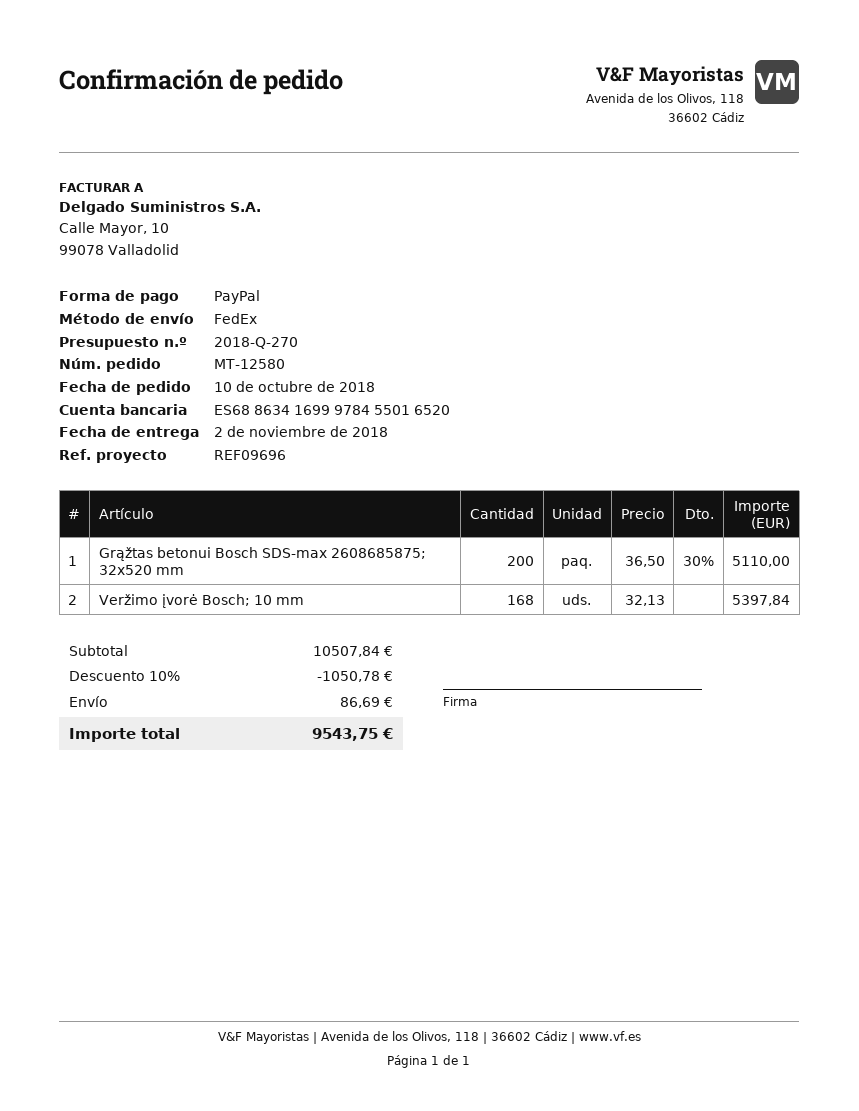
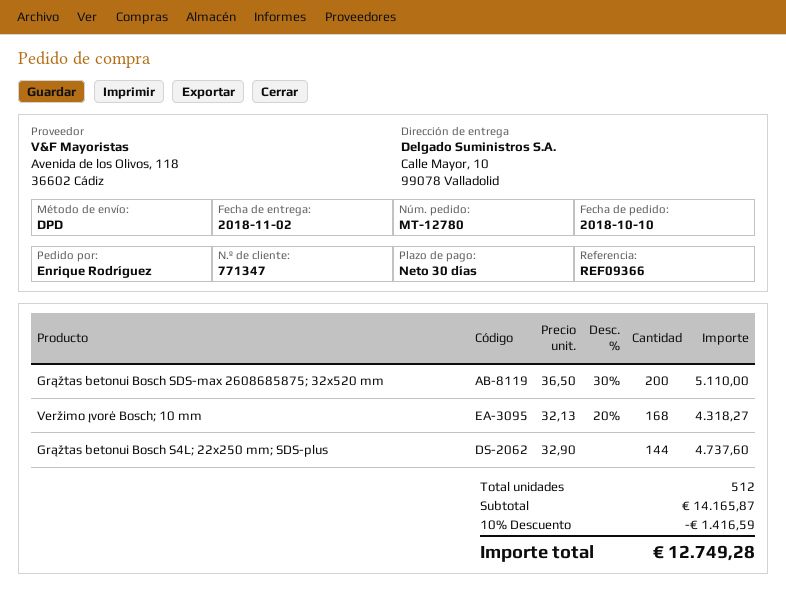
order number: MT-12580 -> MT-12780
reference: REF09696 -> REF09366
shipping method: FedEx -> DPD
Veržimo įvorė Bosch; 10 mm: 168 x 32.13 = 5397.84 -> 168 x 32.13 - 20% = 4318.27
Grąžtas betonui Bosch S4L; 22x250 mm; SDS-plus: none -> 144 x 32.90 = 4737.60
subtotal: 10507.84 -> 14165.87
discount: 10% = 1050.78 -> 10% = 1416.59
shipping: 86.69 -> none
total: 9543.75 -> 12749.28

